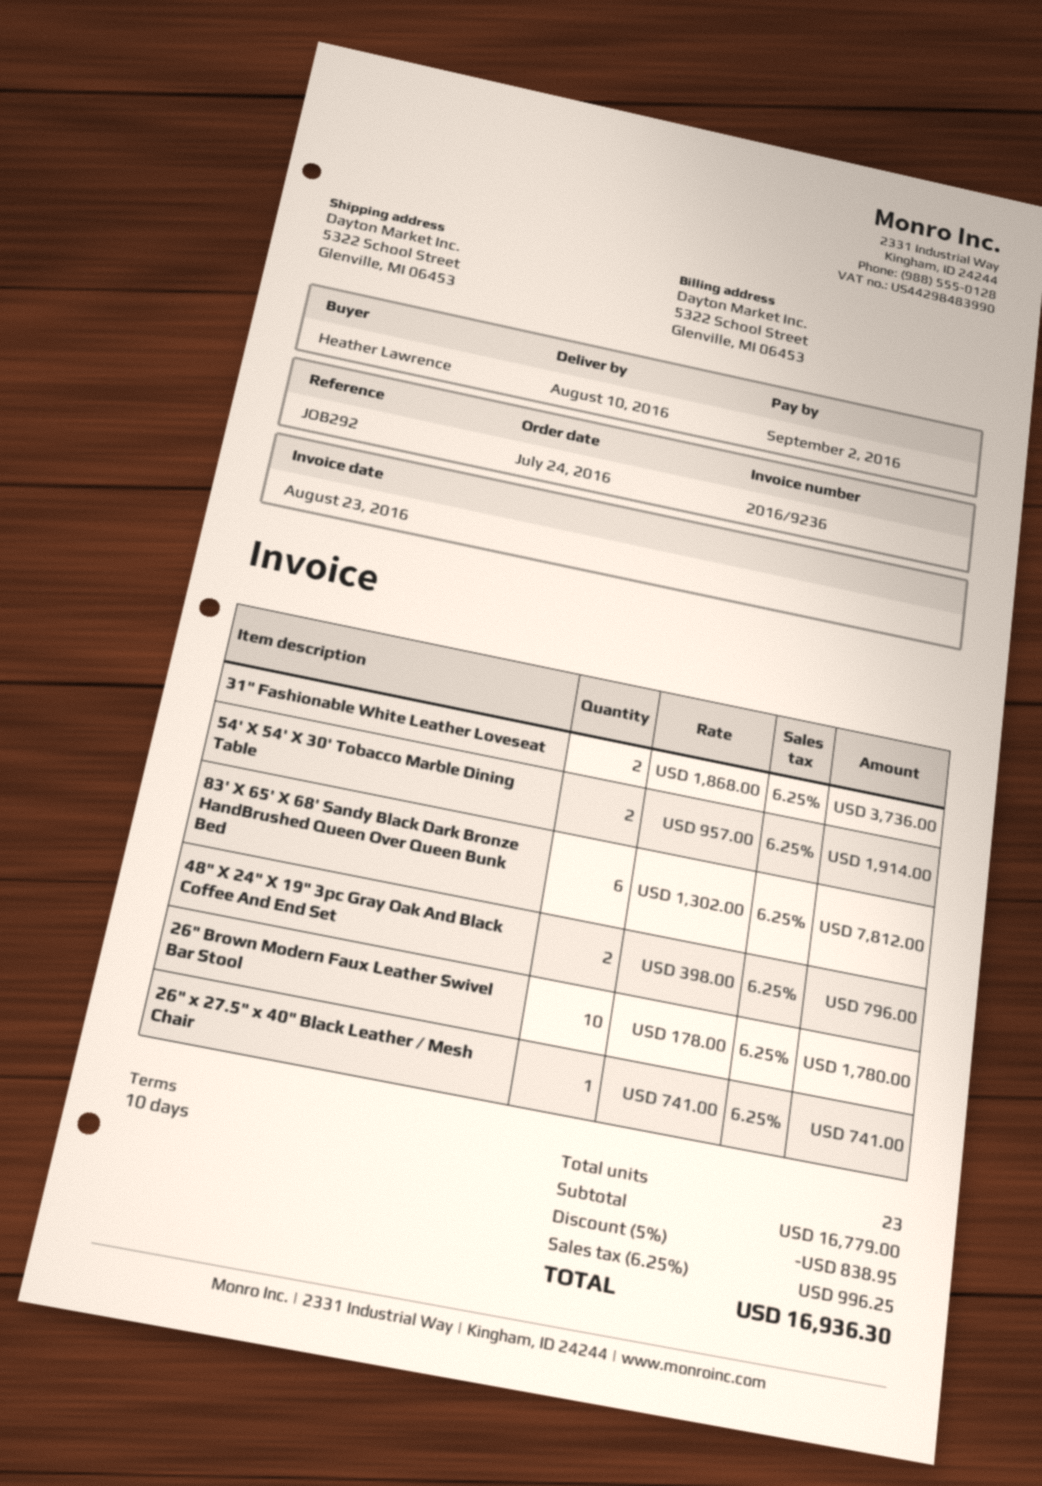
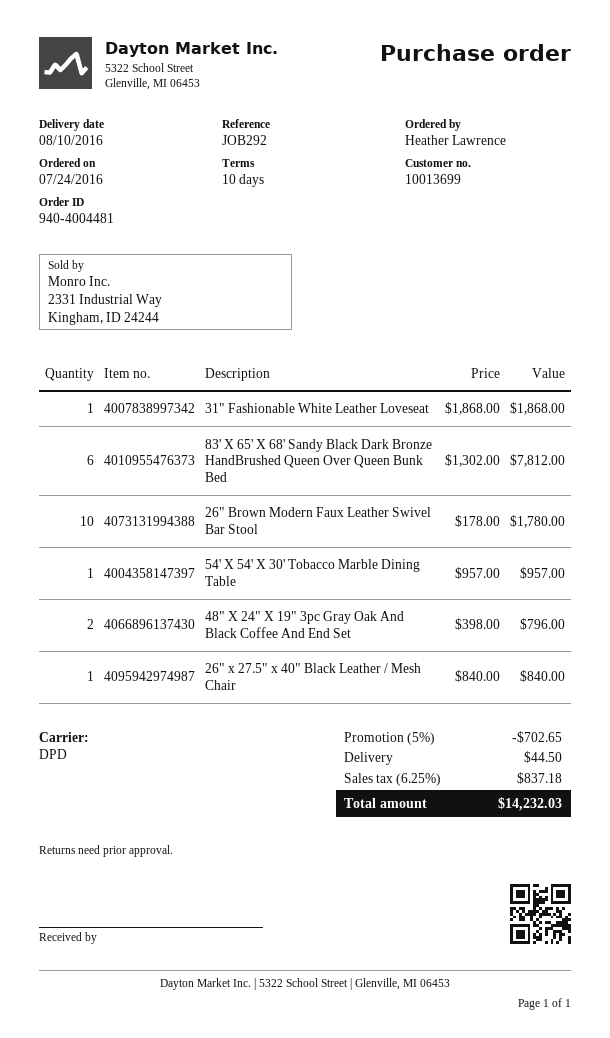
31" Fashionable White Leather Loveseat: 2 x 1868.00 = 3736.00 -> 1 x 1868.00 = 1868.00
54' X 54' X 30' Tobacco Marble Dining Table: 2 x 957.00 = 1914.00 -> 1 x 957.00 = 957.00
26" x 27.5" x 40" Black Leather / Mesh Chair: 1 x 741.00 = 741.00 -> 1 x 840.00 = 840.00
discount: 5% = 838.95 -> 5% = 702.65
shipping: none -> 44.50
tax: 6.25% = 996.25 -> 6.25% = 837.18
total: 16936.30 -> 14232.03

